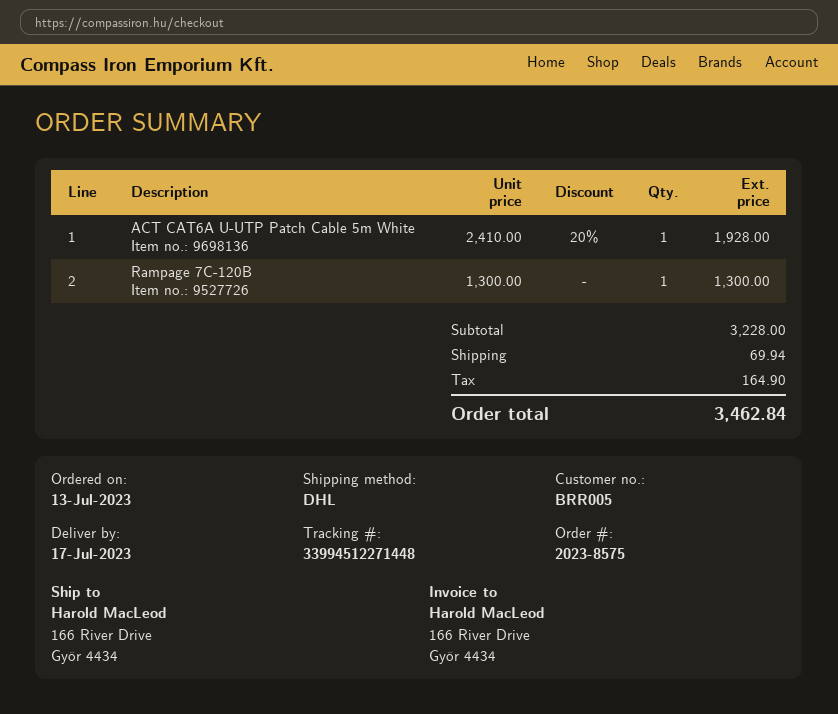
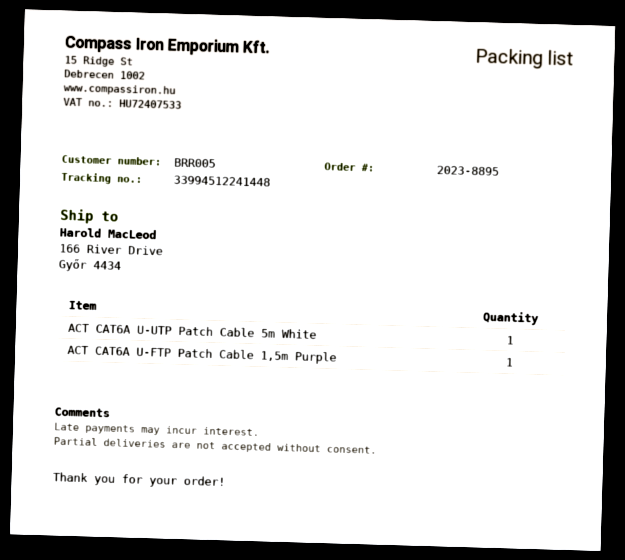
order number: 2023-8575 -> 2023-8895
tracking number: 33994512271448 -> 33994512241448
Rampage 7C-120B: 1 -> none
ACT CAT6A U-FTP Patch Cable 1,5m Purple: none -> 1

